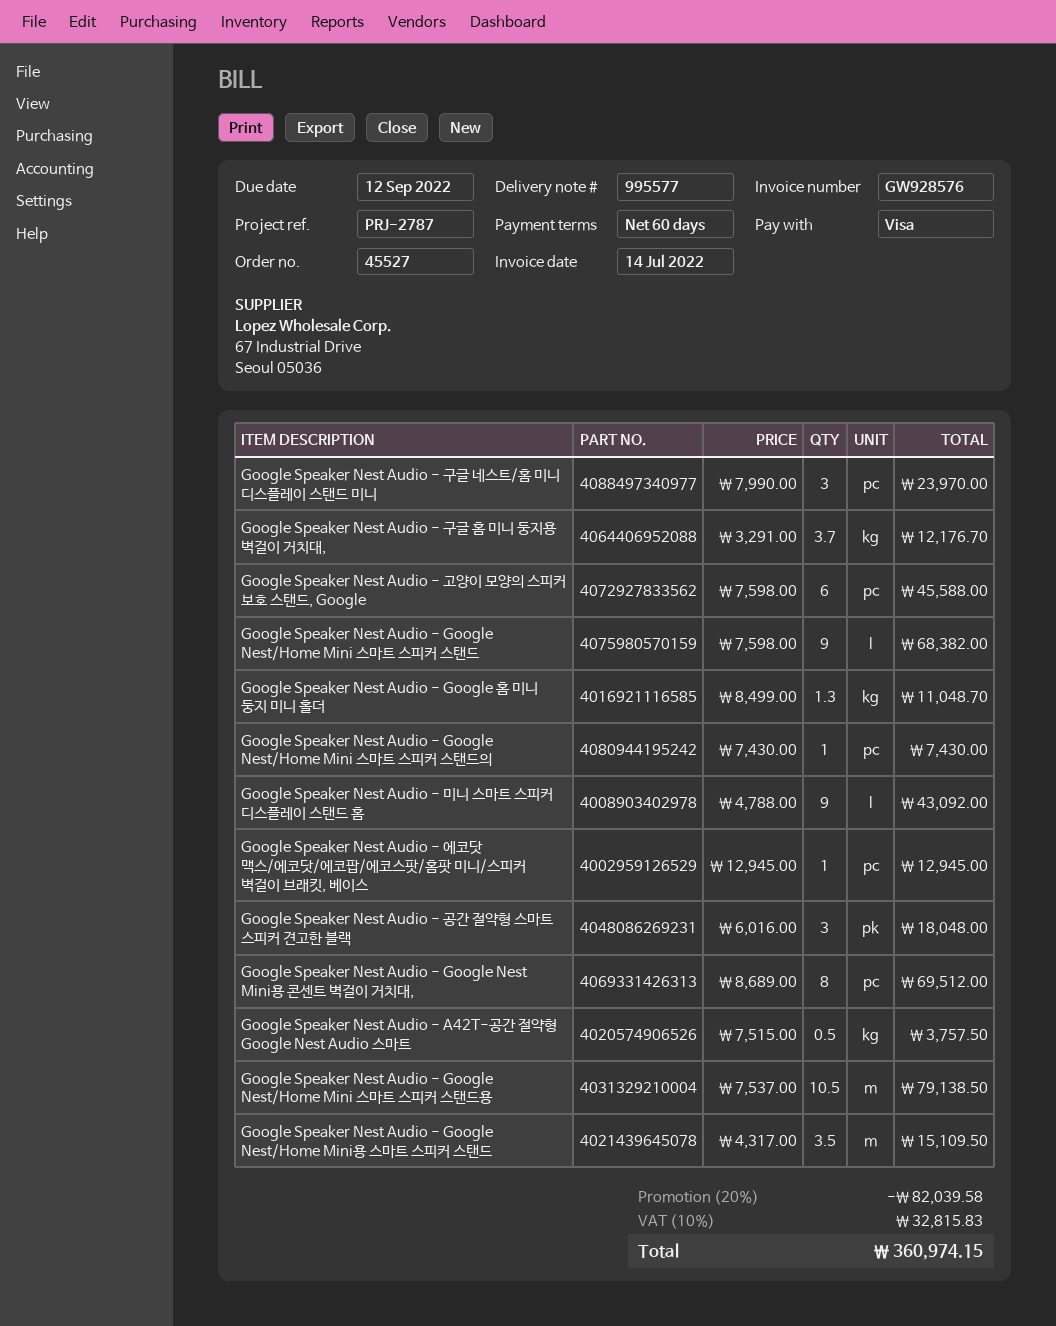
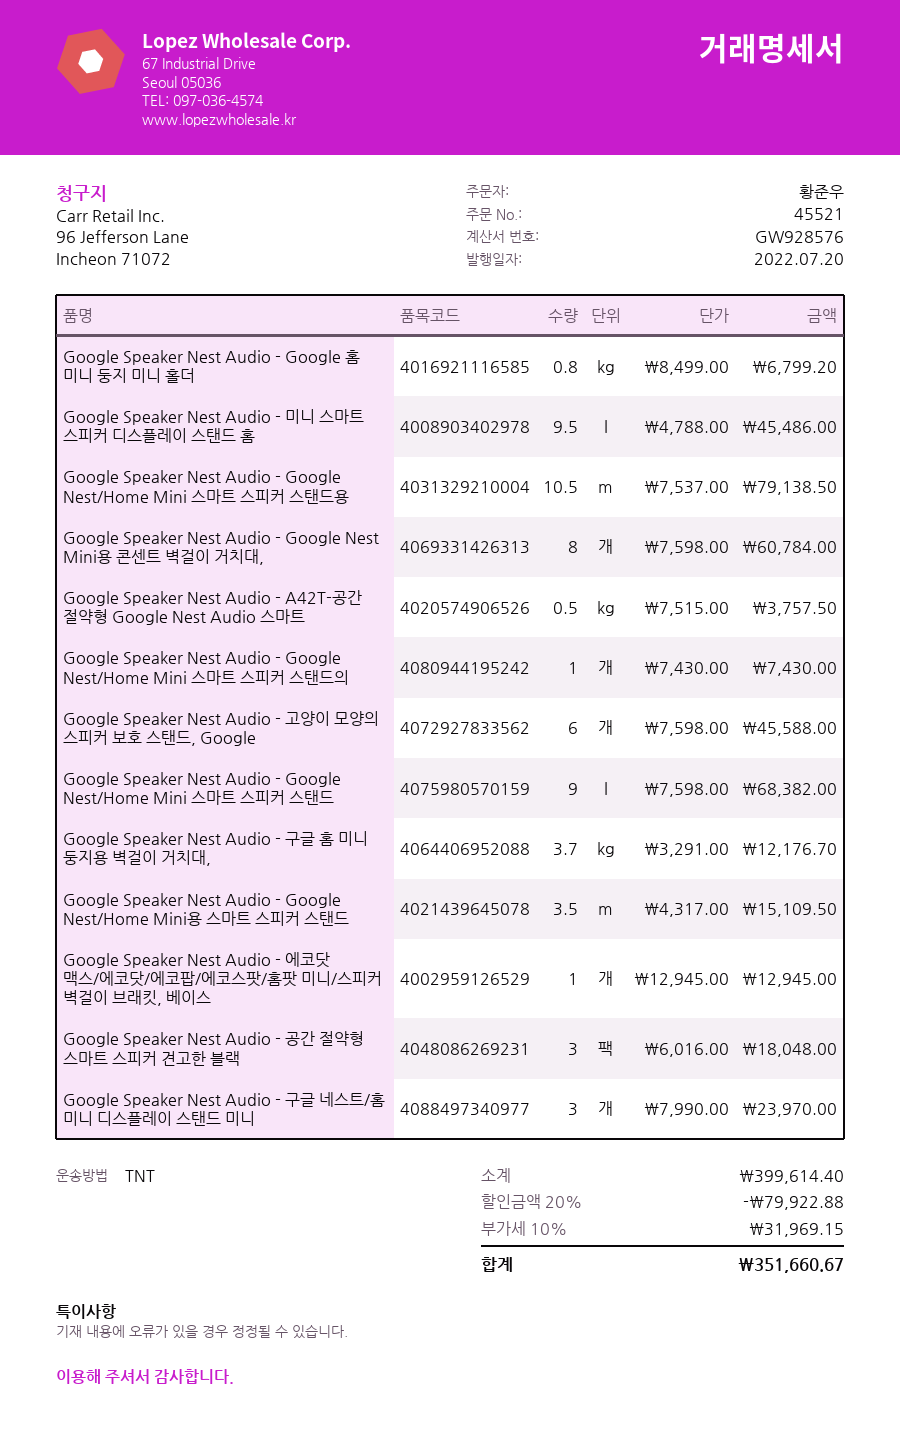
order number: 45527 -> 45521
invoice date: 2022-07-14 -> 2022-07-20
Google Speaker Nest Audio - Google 홈 미니 둥지 미니 홀더: 1.3 x 8499.00 = 11048.70 -> 0.8 x 8499.00 = 6799.20
Google Speaker Nest Audio - 미니 스마트 스피커 디스플레이 스탠드 홈: 9 x 4788.00 = 43092.00 -> 9.5 x 4788.00 = 45486.00
Google Speaker Nest Audio - Google Nest Mini용 콘센트 벽걸이 거치대,: 8 x 8689.00 = 69512.00 -> 8 x 7598.00 = 60784.00
discount: 20% = 82039.58 -> 20% = 79922.88
tax: 10% = 32815.83 -> 10% = 31969.15
total: 360974.15 -> 351660.67

